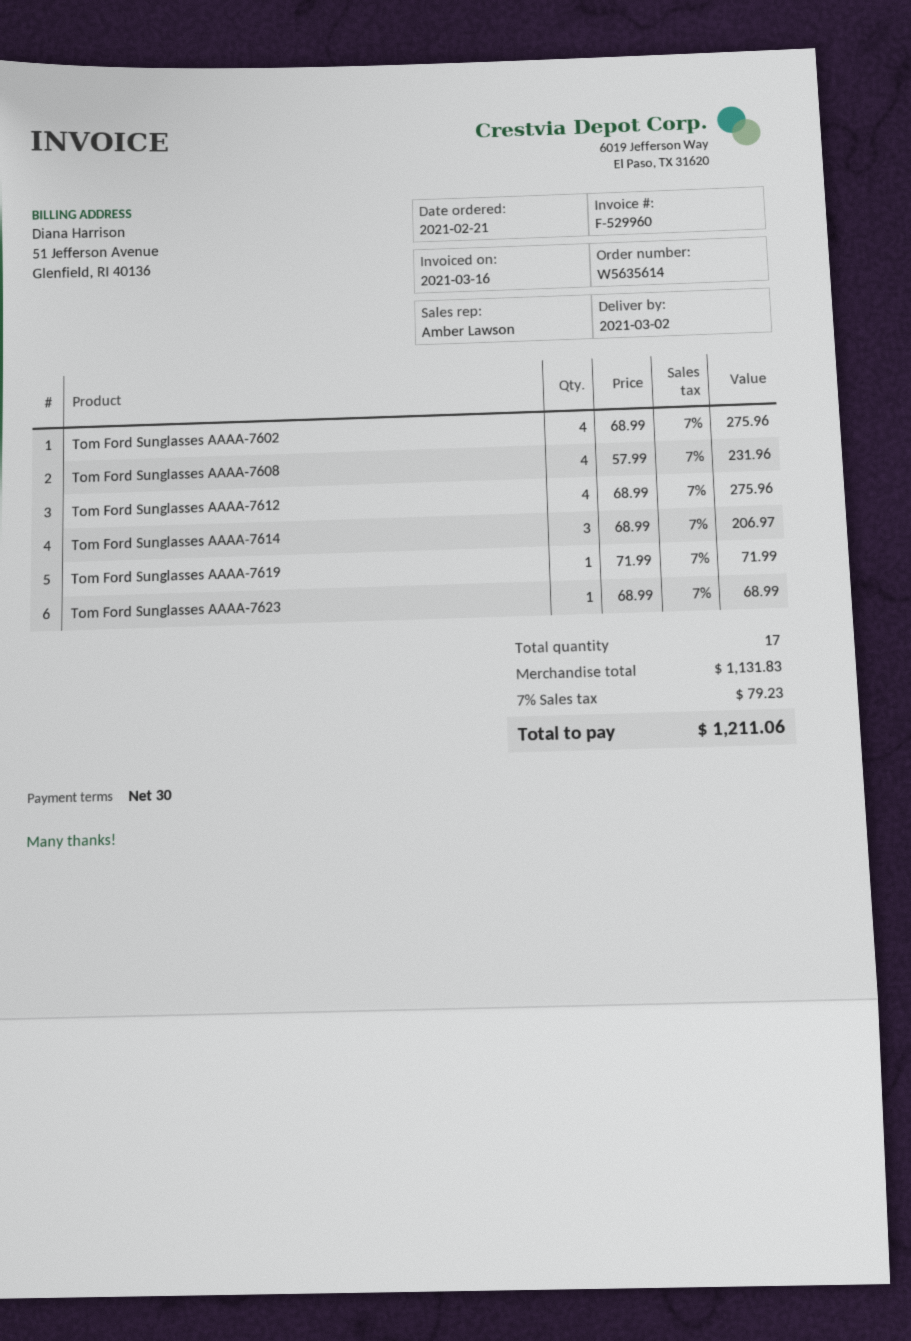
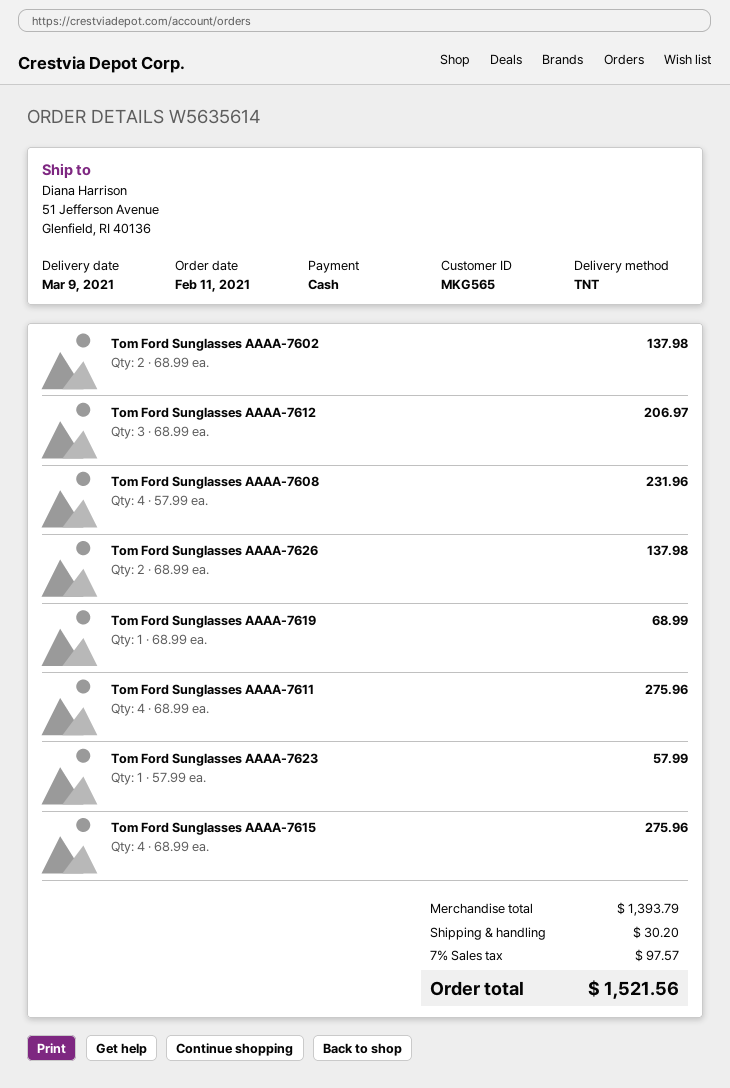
order date: 2021-02-21 -> 2021-02-11
delivery date: 2021-03-02 -> 2021-03-09
Tom Ford Sunglasses AAAA-7602: 4 x 68.99 = 275.96 -> 2 x 68.99 = 137.98
Tom Ford Sunglasses AAAA-7612: 4 x 68.99 = 275.96 -> 3 x 68.99 = 206.97
Tom Ford Sunglasses AAAA-7614: 3 x 68.99 = 206.97 -> none
Tom Ford Sunglasses AAAA-7619: 1 x 71.99 = 71.99 -> 1 x 68.99 = 68.99
Tom Ford Sunglasses AAAA-7623: 1 x 68.99 = 68.99 -> 1 x 57.99 = 57.99
Tom Ford Sunglasses AAAA-7626: none -> 2 x 68.99 = 137.98
Tom Ford Sunglasses AAAA-7611: none -> 4 x 68.99 = 275.96
Tom Ford Sunglasses AAAA-7615: none -> 4 x 68.99 = 275.96
subtotal: 1131.83 -> 1393.79
shipping: none -> 30.20
tax: 7% = 79.23 -> 7% = 97.57
total: 1211.06 -> 1521.56

